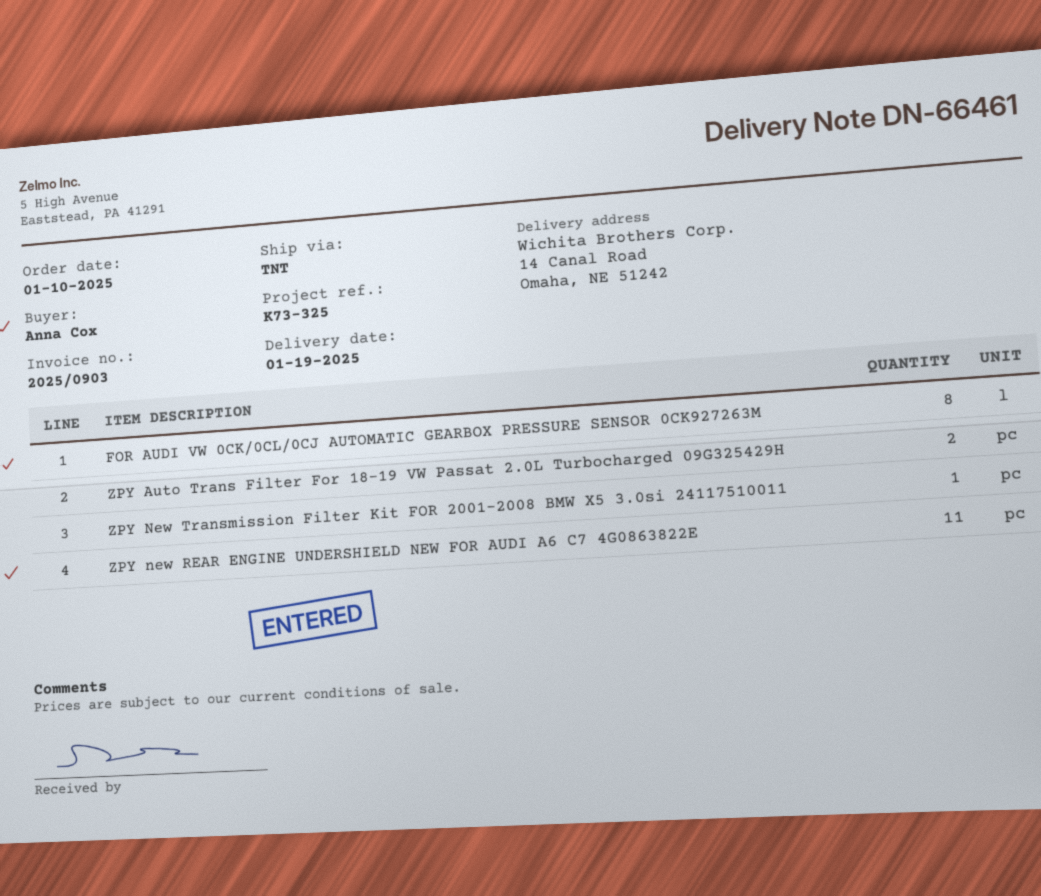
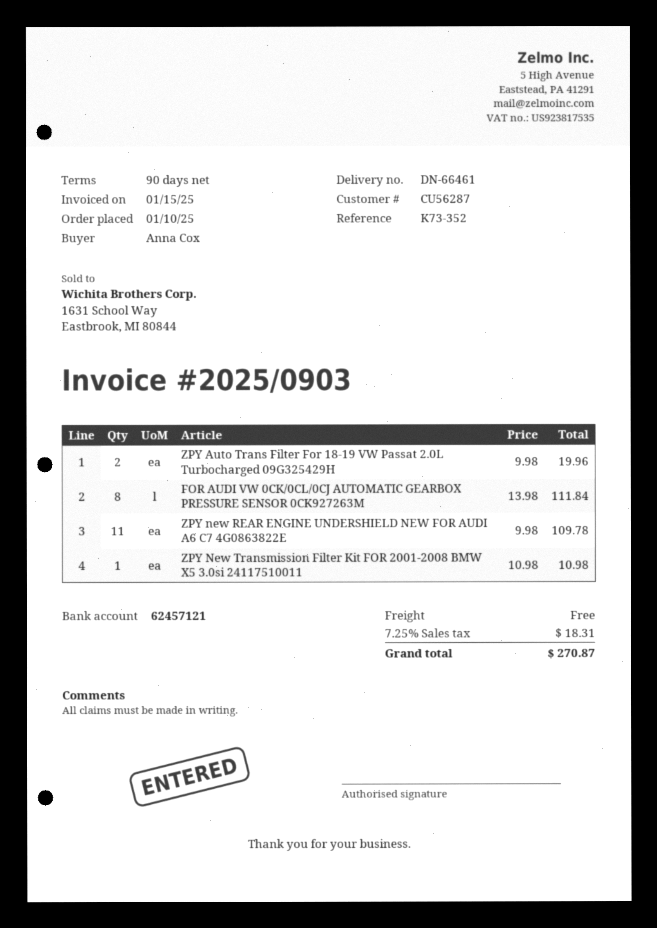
reference: K73-325 -> K73-352

